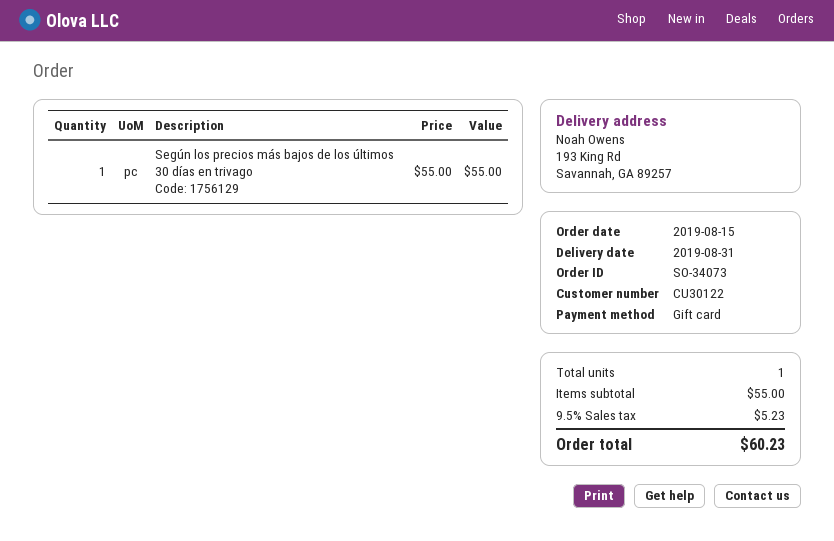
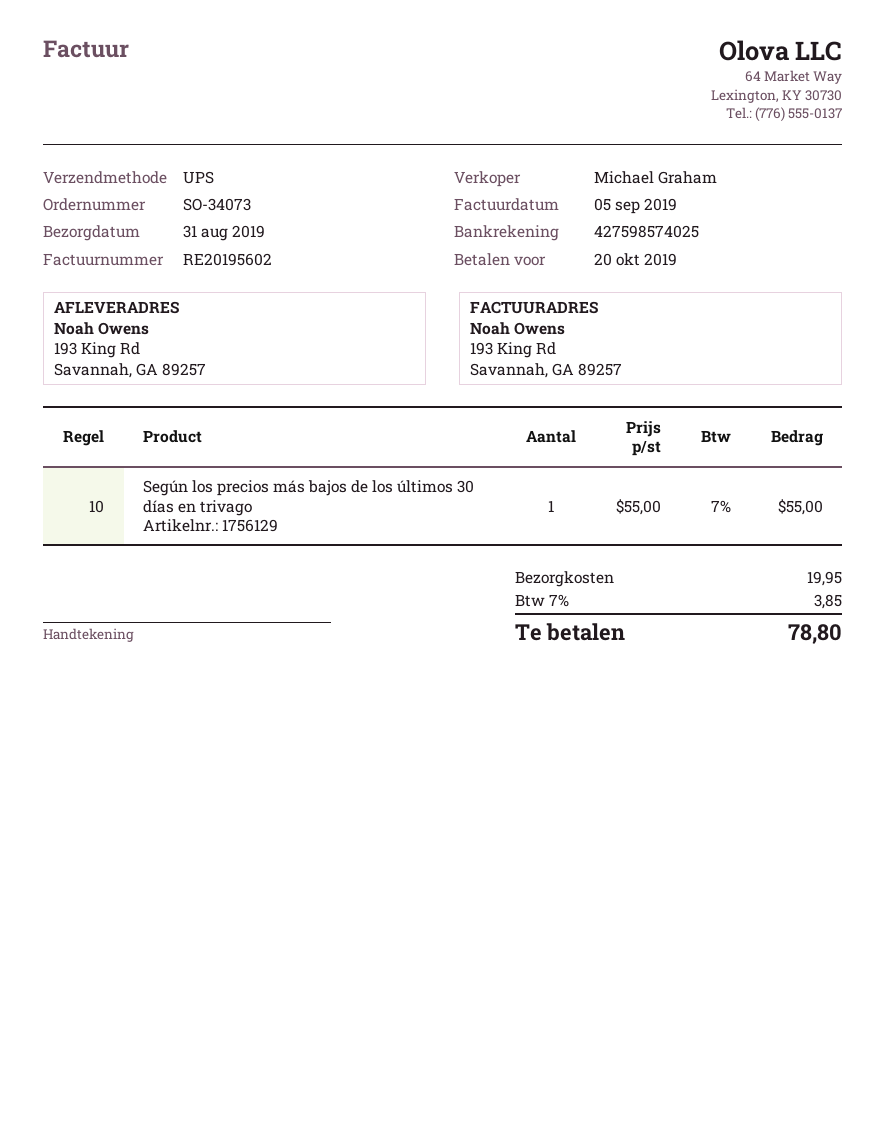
shipping: none -> 19.95
tax: 9.5% = 5.23 -> 7% = 3.85
total: 60.23 -> 78.80

